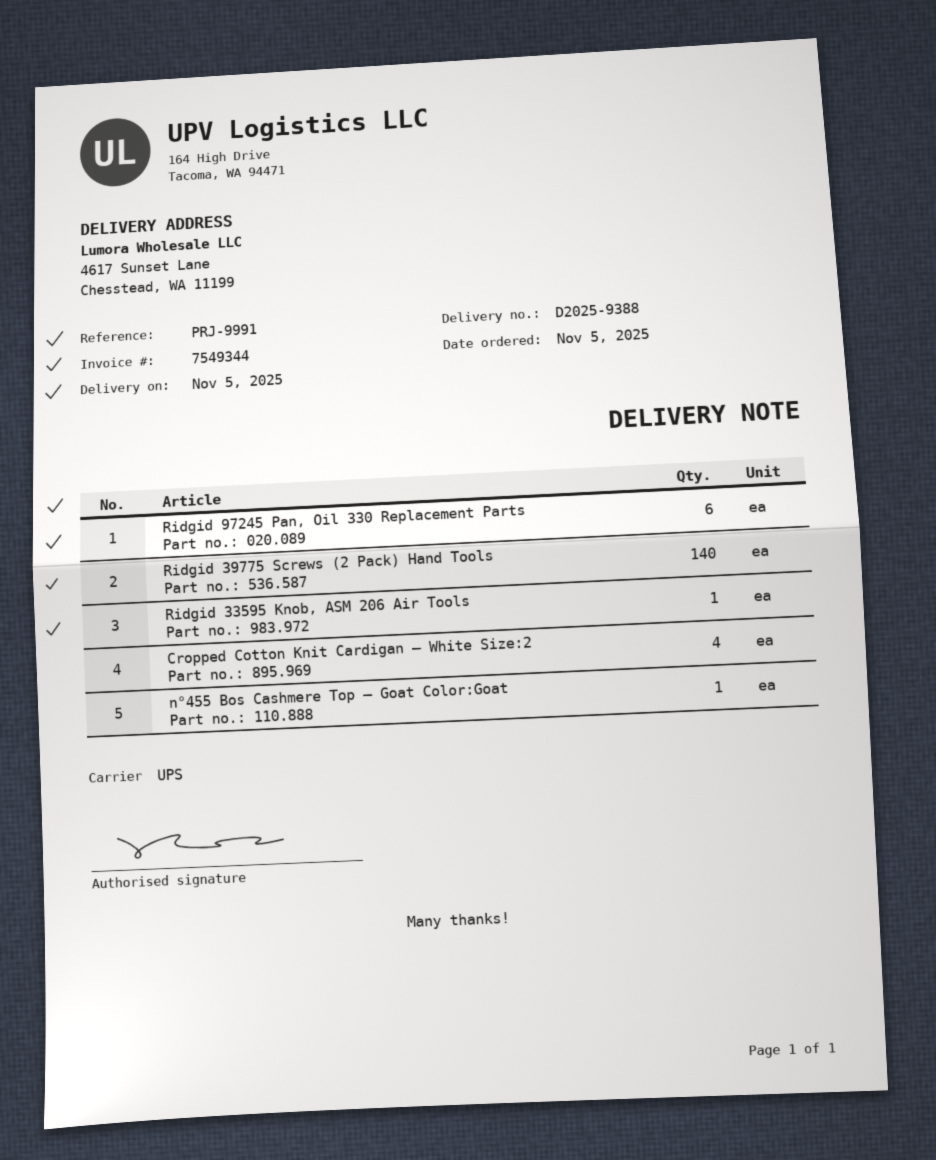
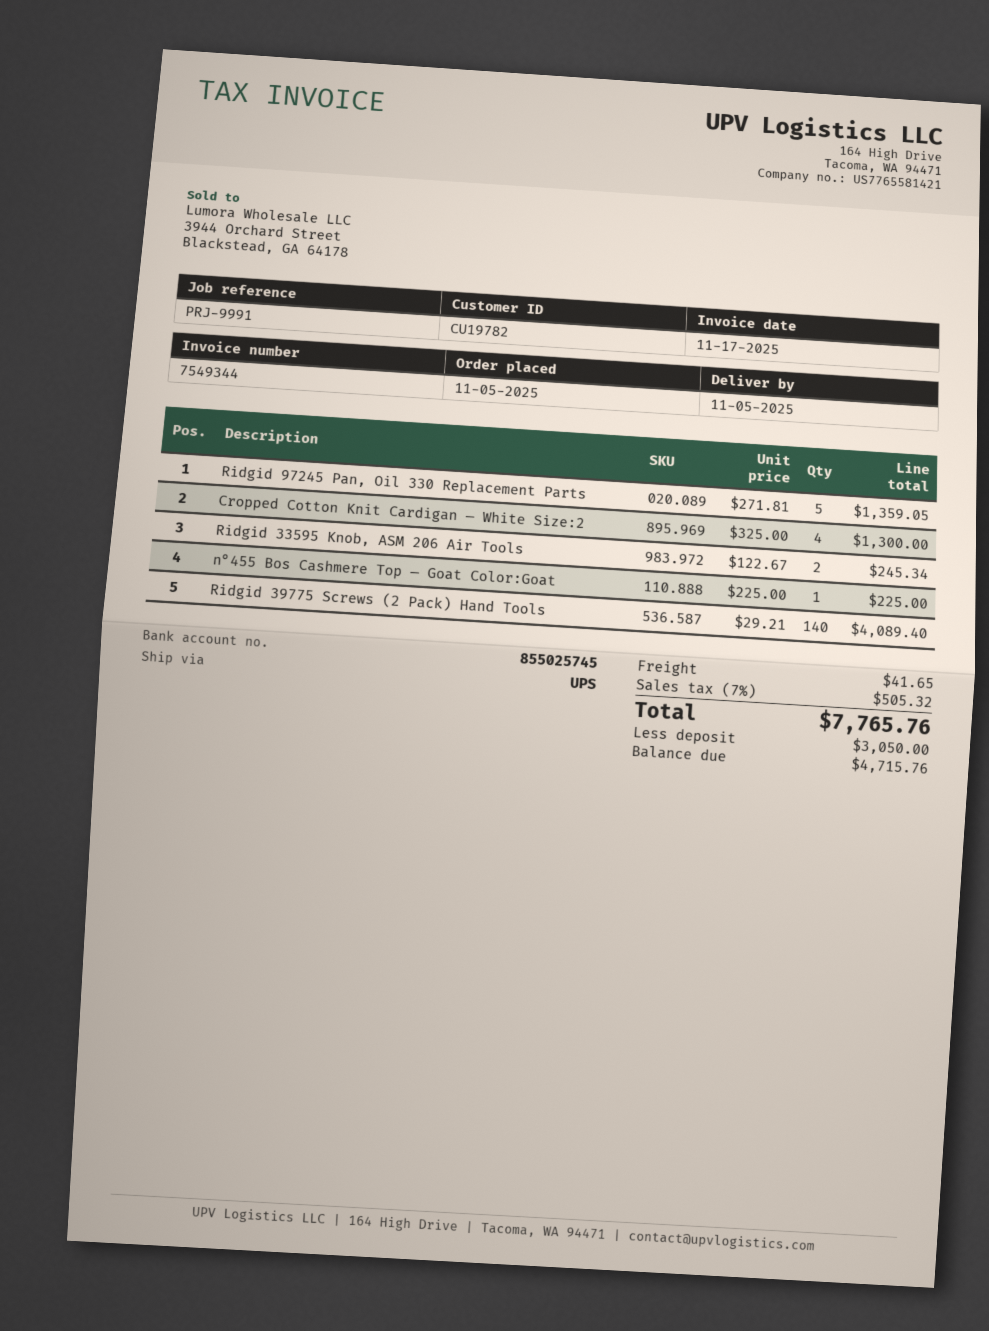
Ridgid 97245 Pan, Oil 330 Replacement Parts: 6 -> 5
Ridgid 33595 Knob, ASM 206 Air Tools: 1 -> 2

